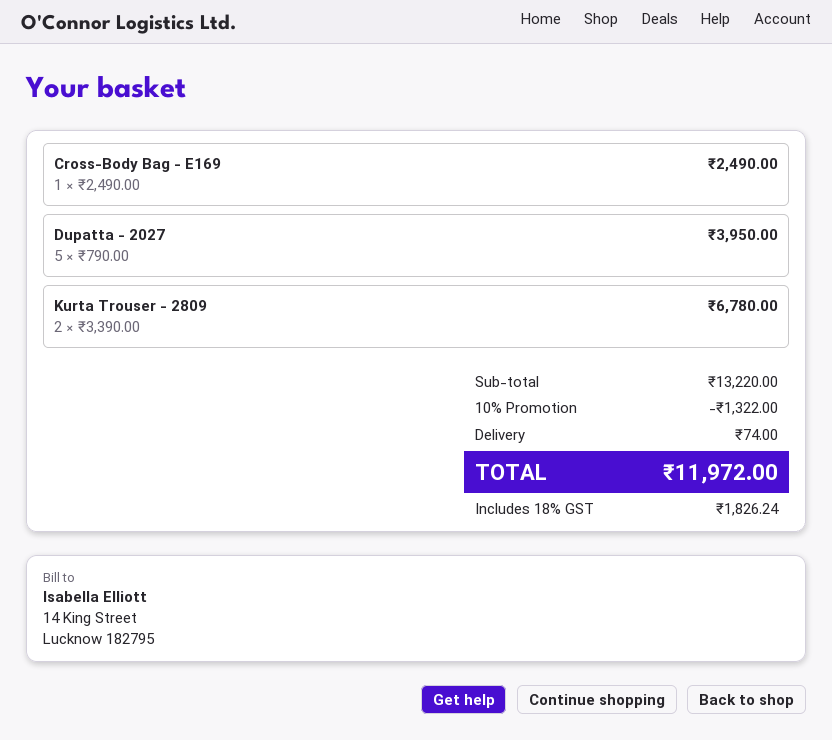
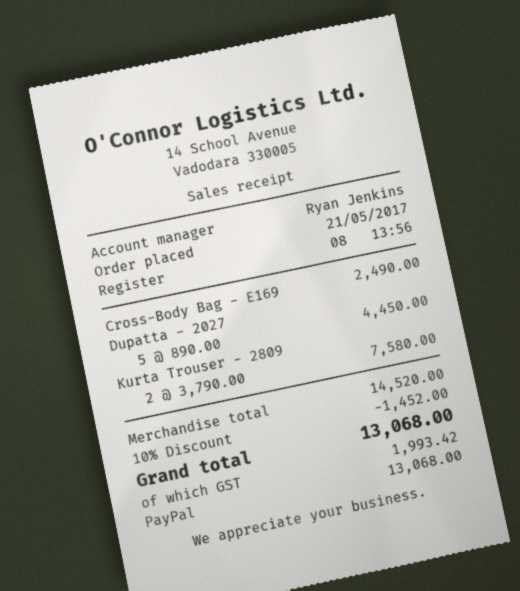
Dupatta - 2027: 5 x 790.00 = 3950.00 -> 5 x 890.00 = 4450.00
Kurta Trouser - 2809: 2 x 3390.00 = 6780.00 -> 2 x 3790.00 = 7580.00
subtotal: 13220.00 -> 14520.00
discount: 10% = 1322.00 -> 10% = 1452.00
shipping: 74.00 -> none
tax: 1826.24 -> 1993.42
total: 11972.00 -> 13068.00

